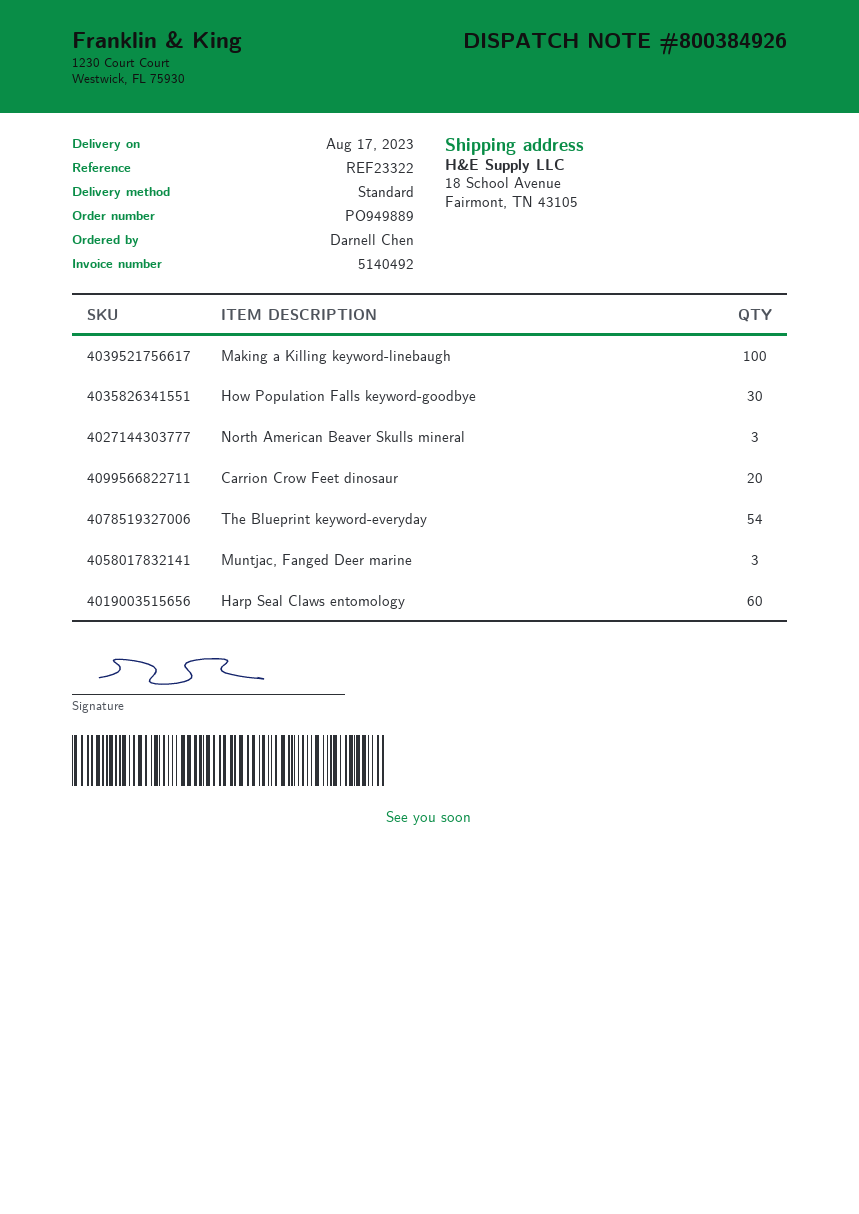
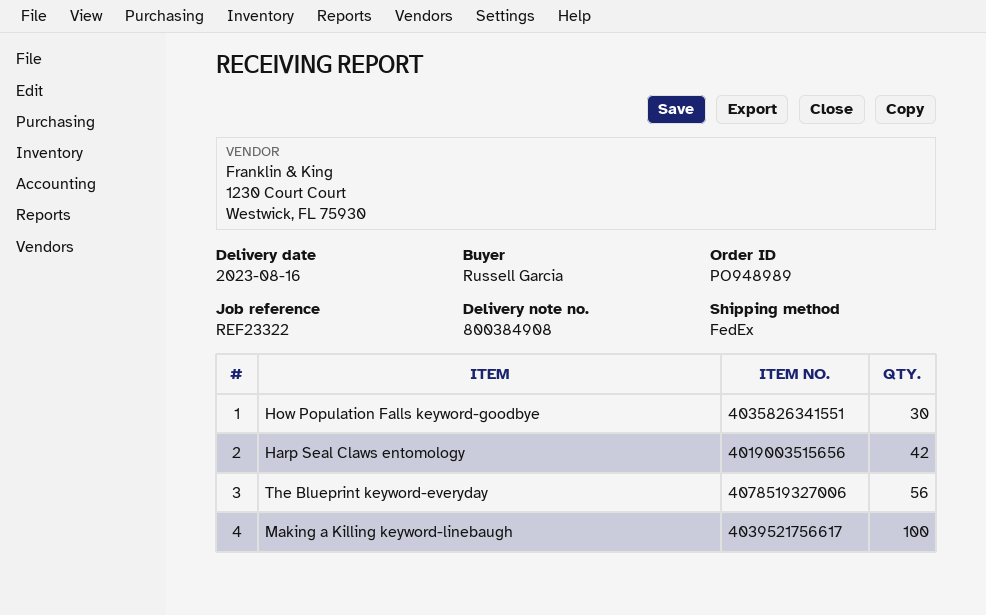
order number: PO949889 -> PO948989
delivery note number: 800384926 -> 800384908
delivery date: 2023-08-17 -> 2023-08-16
ordered by: Darnell Chen -> Russell Garcia
shipping method: standard -> FedEx
North American Beaver Skulls mineral: 3 -> none
Carrion Crow Feet dinosaur: 20 -> none
The Blueprint keyword-everyday: 54 -> 56
Muntjac, Fanged Deer marine: 3 -> none
Harp Seal Claws entomology: 60 -> 42

